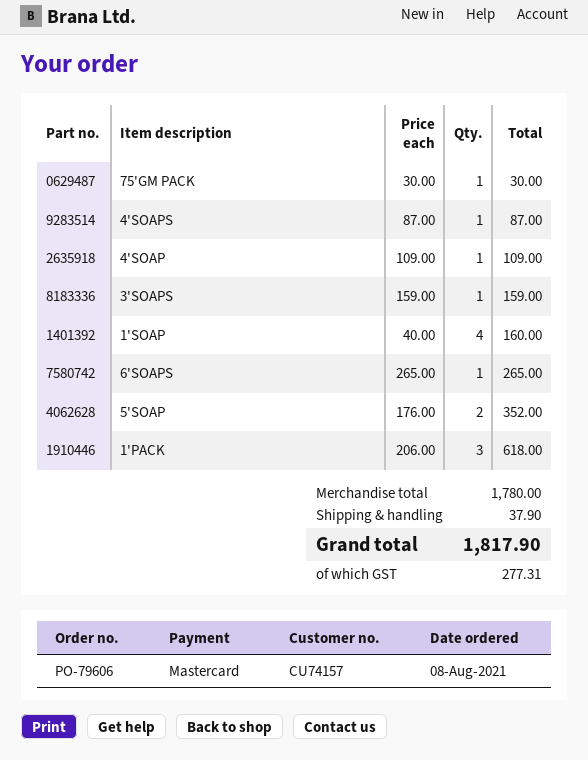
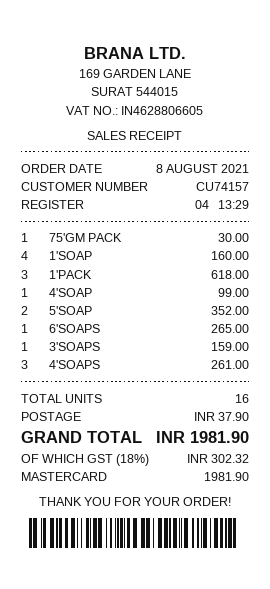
4'SOAPS: 1 for 87.00 -> 3 for 261.00
4'SOAP: 1 for 109.00 -> 1 for 99.00
tax: 277.31 -> 302.32
total: 1817.90 -> 1981.90

